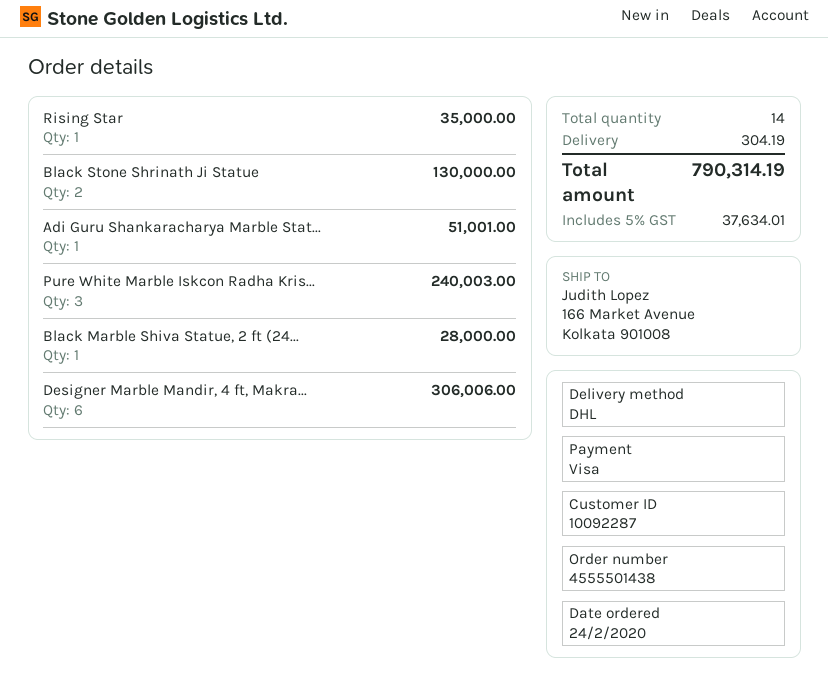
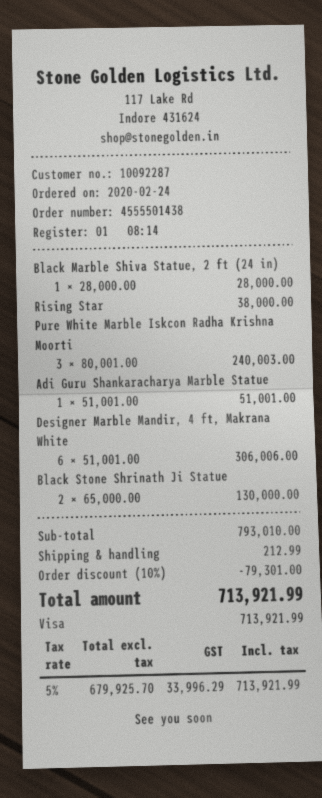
Rising Star: 1 for 35000.00 -> 1 for 38000.00
discount: none -> 10% = 79301.00
shipping: 304.19 -> 212.99
tax: 5% = 37634.01 -> 5% = 33996.29
total: 790314.19 -> 713921.99

